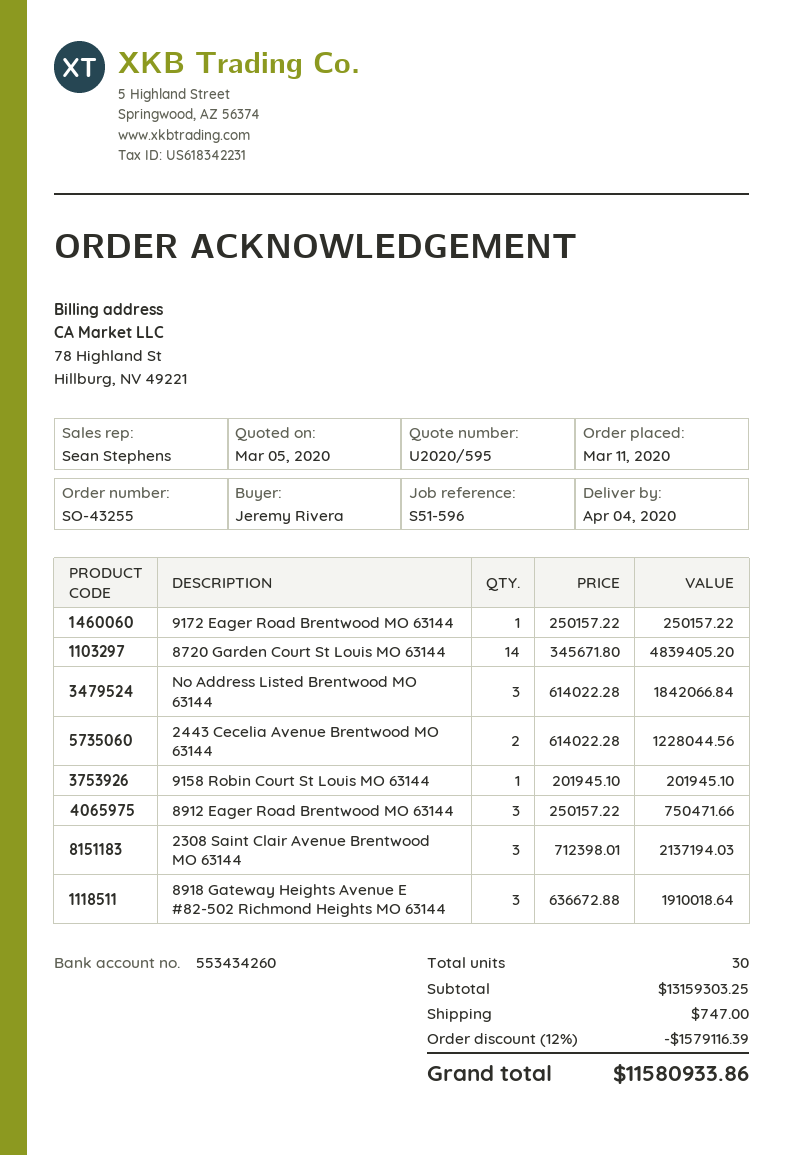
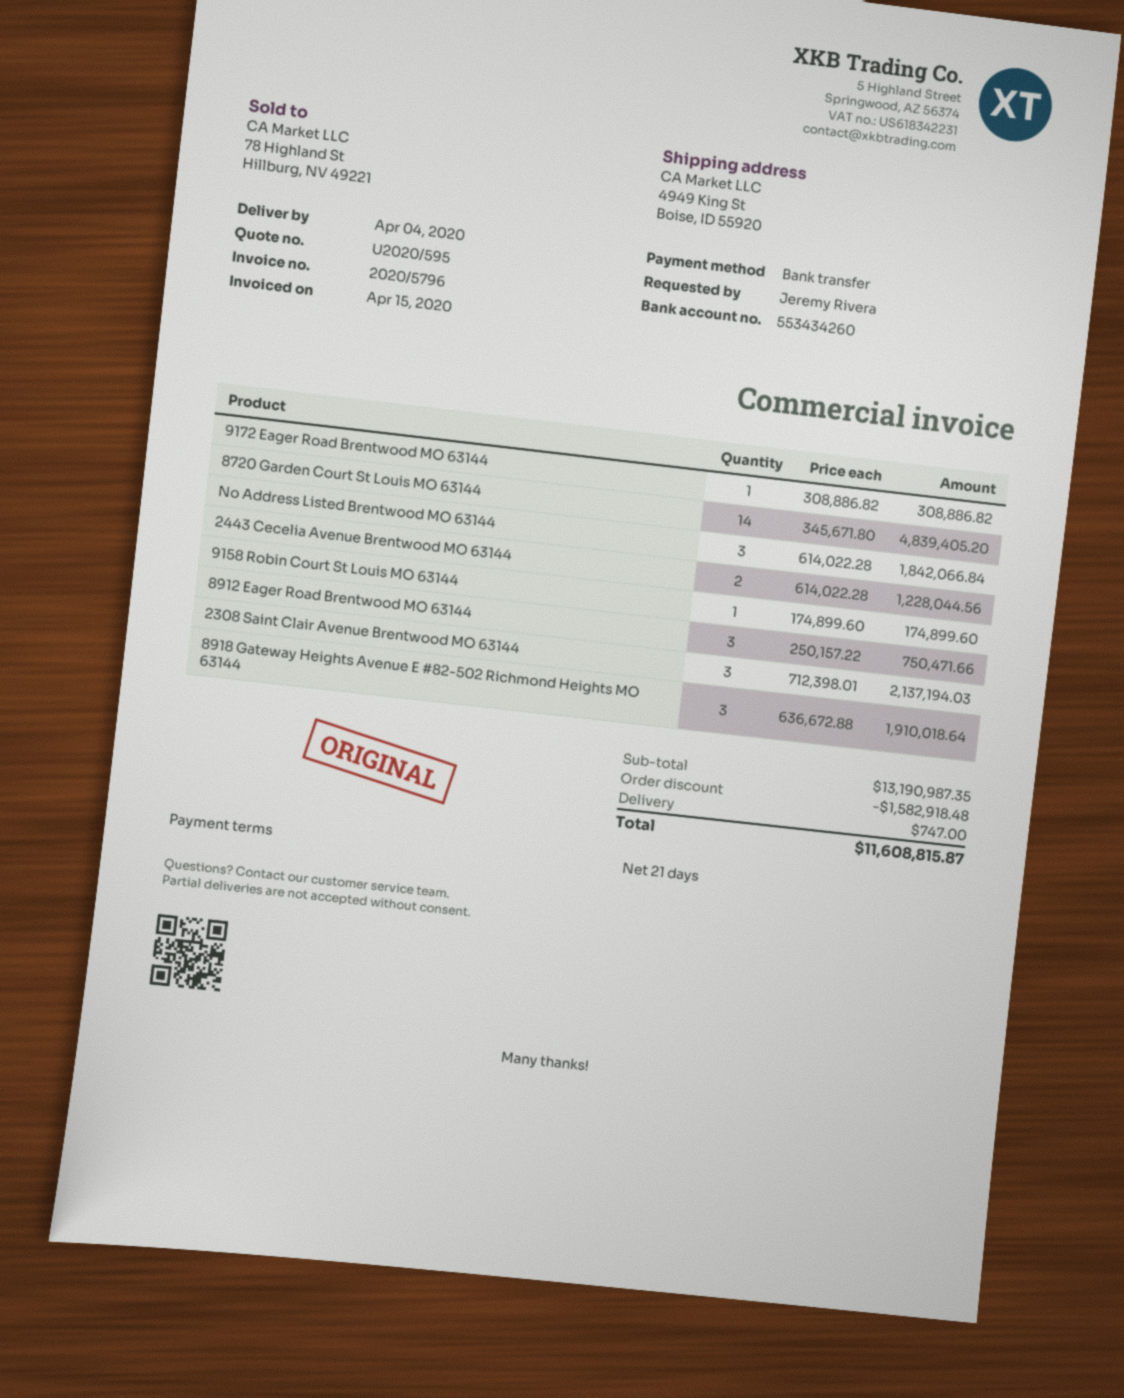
9172 Eager Road Brentwood MO 63144: 1 x 250157.22 = 250157.22 -> 1 x 308886.82 = 308886.82
9158 Robin Court St Louis MO 63144: 1 x 201945.10 = 201945.10 -> 1 x 174899.60 = 174899.60
subtotal: 13159303.25 -> 13190987.35
discount: 1579116.39 -> 1582918.48
total: 11580933.86 -> 11608815.87

